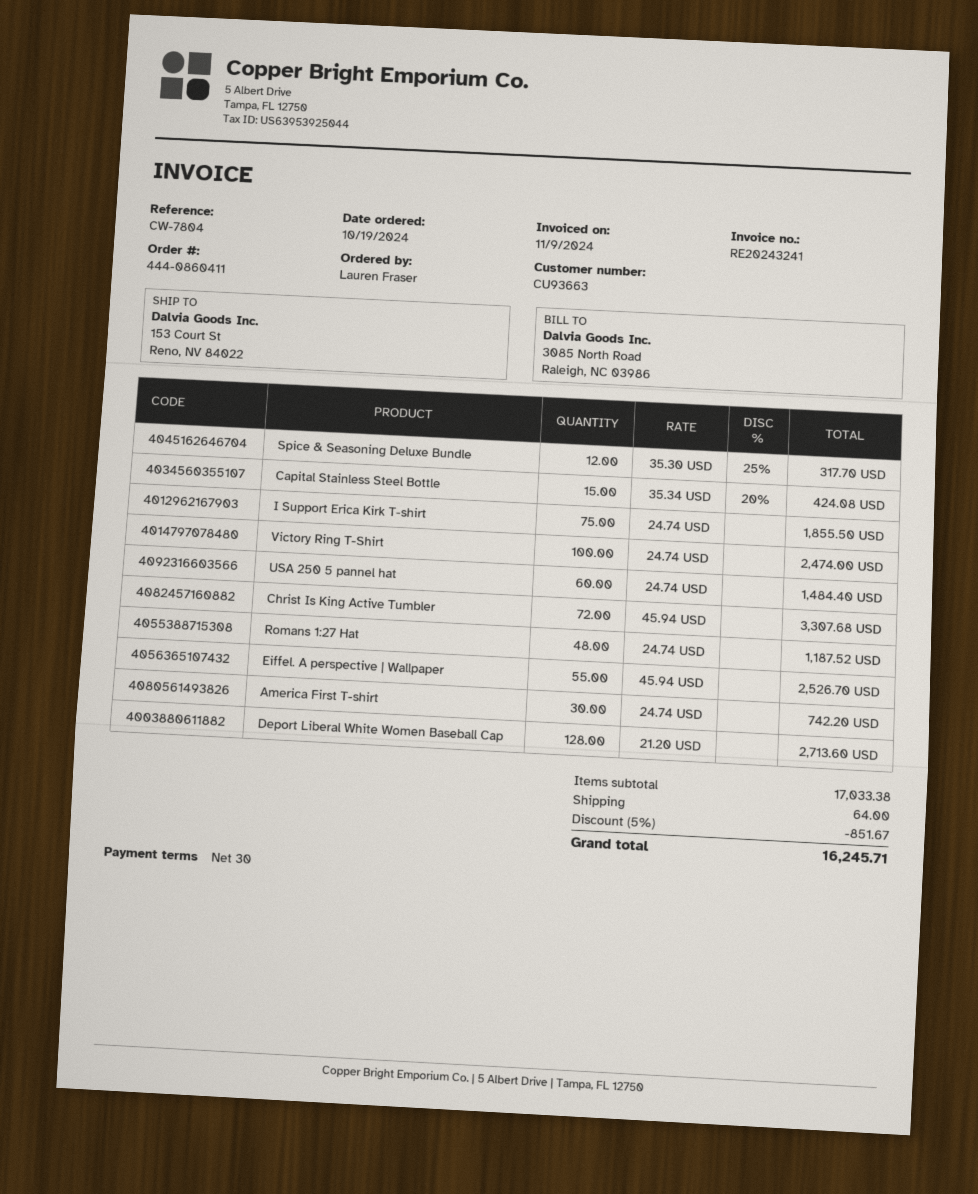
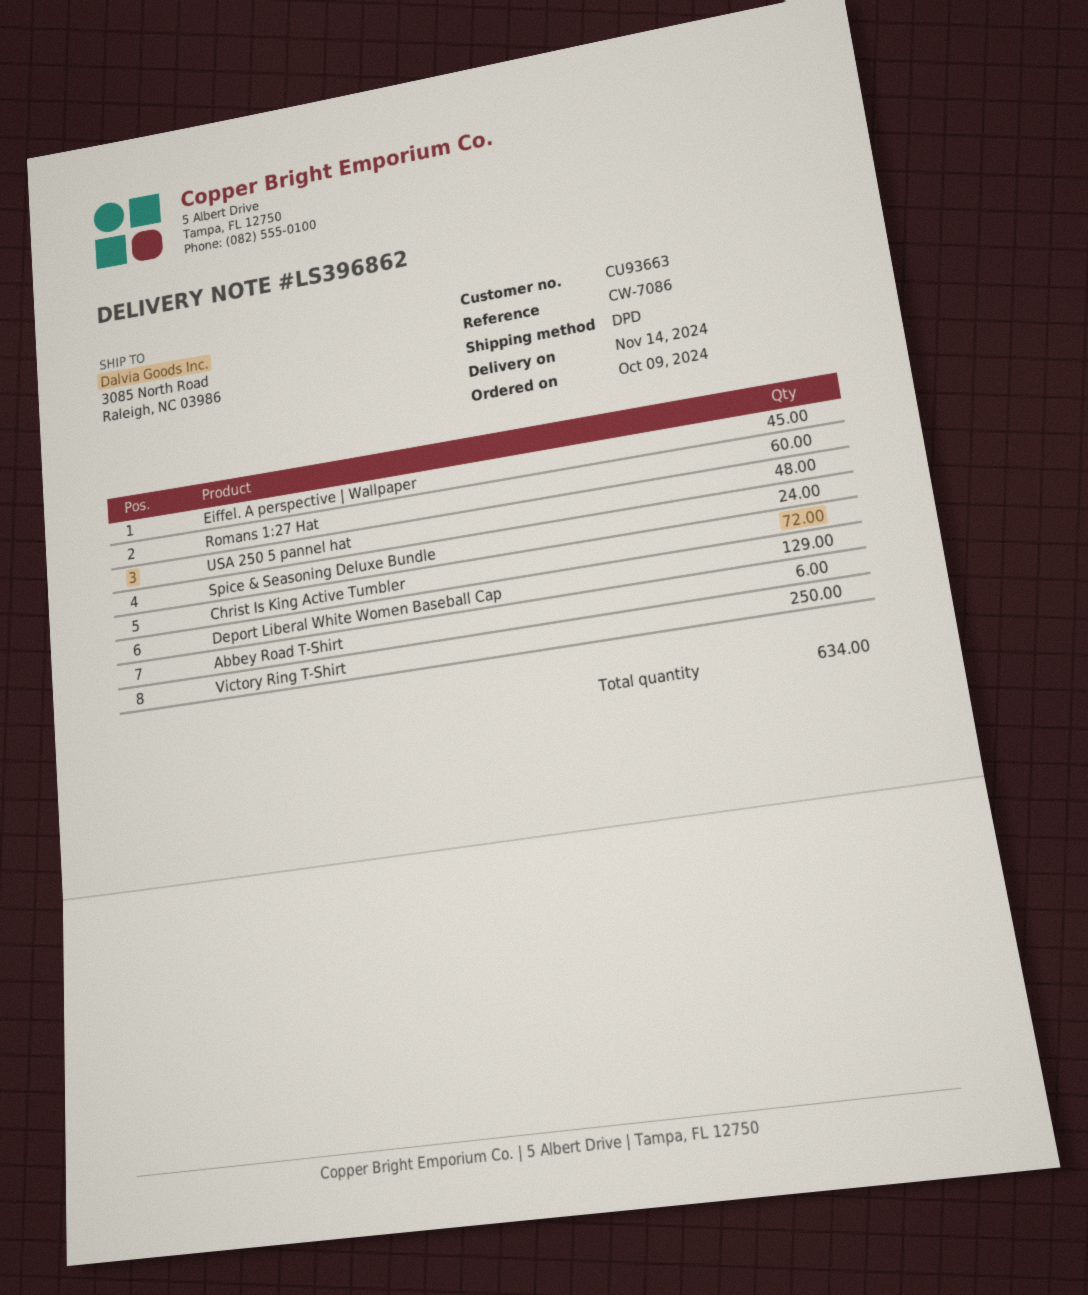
order date: 2024-10-19 -> 2024-10-09
reference: CW-7804 -> CW-7086
ship to: 153 Court St, Reno, NV 84022 -> 3085 North Road, Raleigh, NC 03986
Spice & Seasoning Deluxe Bundle: 12 -> 24
Capital Stainless Steel Bottle: 15 -> none
I Support Erica Kirk T-shirt: 75 -> none
Victory Ring T-Shirt: 100 -> 250
USA 250 5 pannel hat: 60 -> 48
Romans 1:27 Hat: 48 -> 60
Eiffel. A perspective | Wallpaper: 55 -> 45
America First T-shirt: 30 -> none
Deport Liberal White Women Baseball Cap: 128 -> 129
Abbey Road T-Shirt: none -> 6

